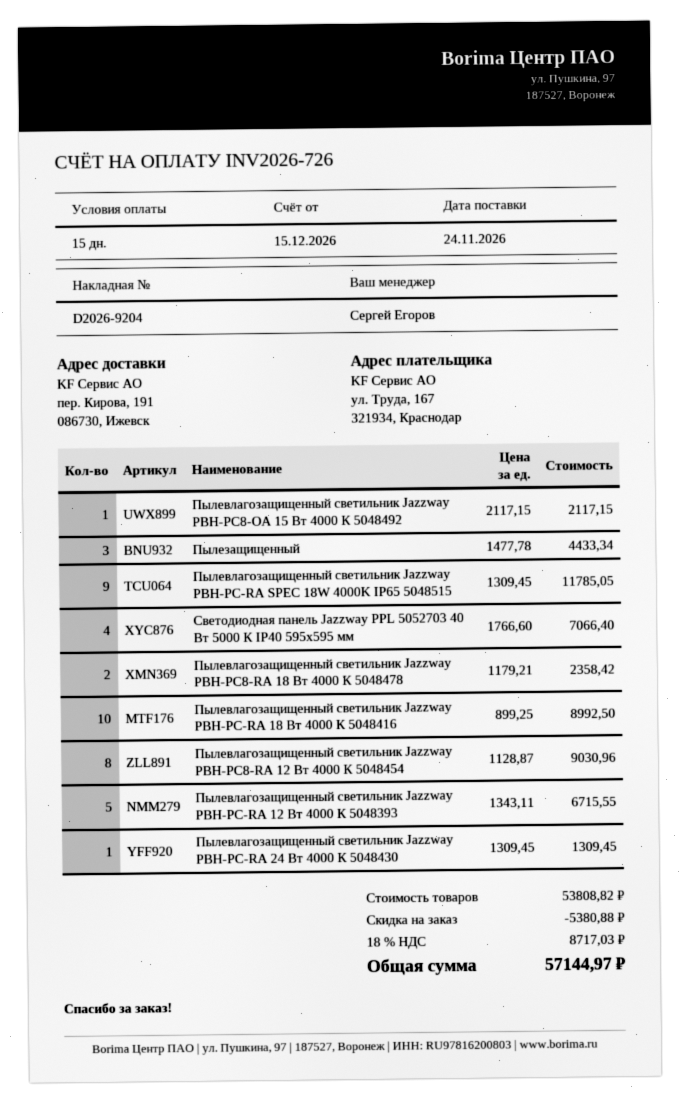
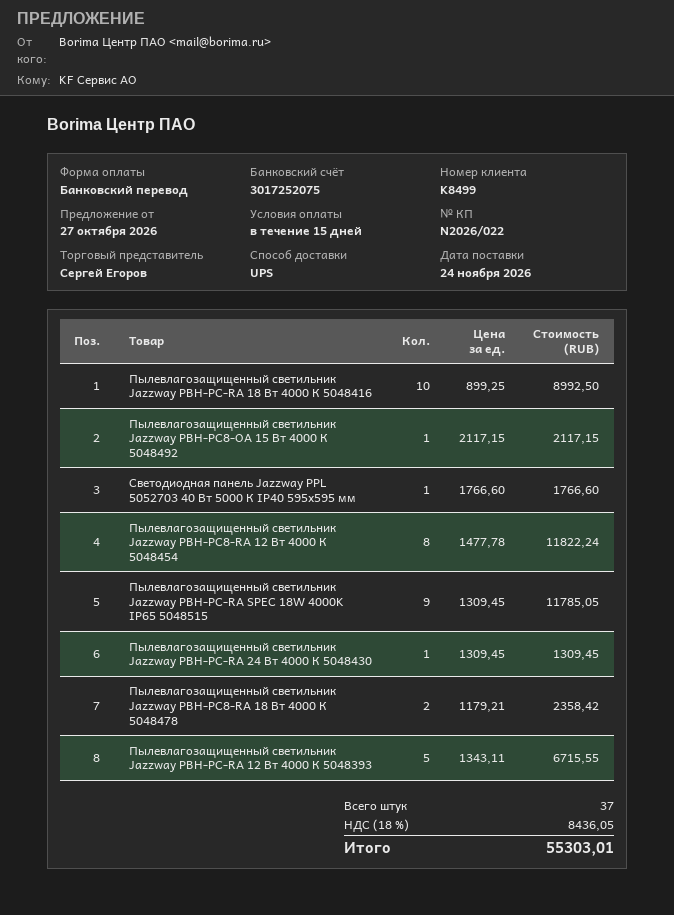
Пылезащищенный: 3 x 1477.78 = 4433.34 -> none
Светодиодная панель Jazzway PPL 5052703 40 Вт 5000 К IP40 595х595 мм: 4 x 1766.60 = 7066.40 -> 1 x 1766.60 = 1766.60
Пылевлагозащищенный светильник Jazzway PBH-PC8-RA 12 Вт 4000 К 5048454: 8 x 1128.87 = 9030.96 -> 8 x 1477.78 = 11822.24
discount: 5380.88 -> none
tax: 18% = 8717.03 -> 18% = 8436.05
total: 57144.97 -> 55303.01

